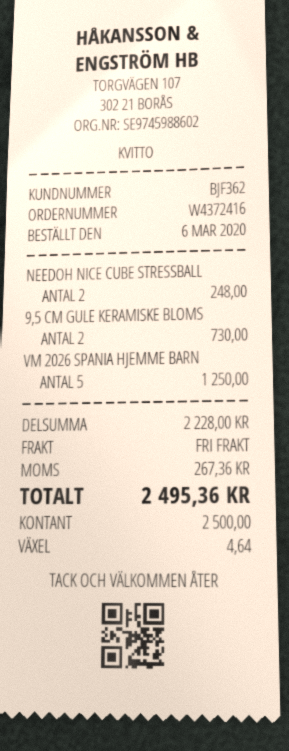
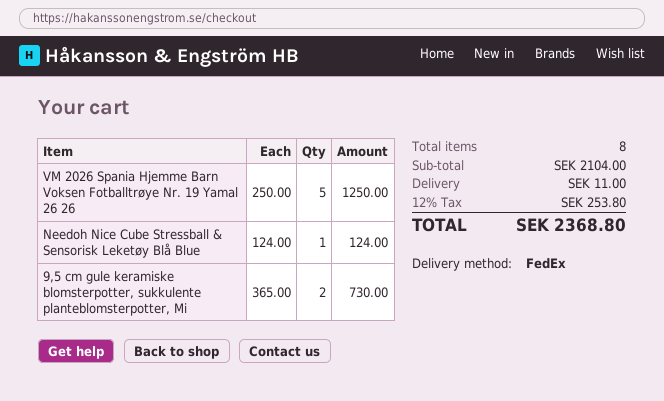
NEEDOH NICE CUBE STRESSBALL: 2 for 248.00 -> 1 for 124.00
subtotal: 2228.00 -> 2104.00
shipping: 0.00 -> 11.00
tax: 267.36 -> 253.80
total: 2495.36 -> 2368.80

